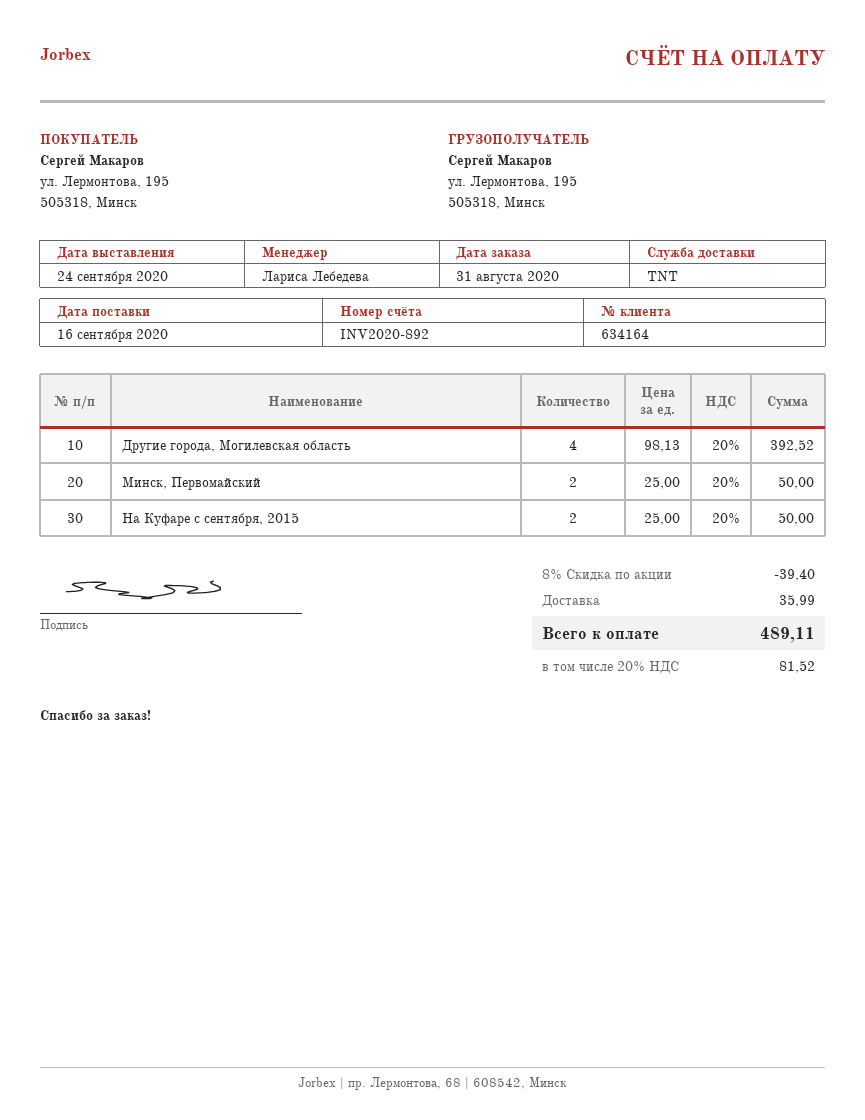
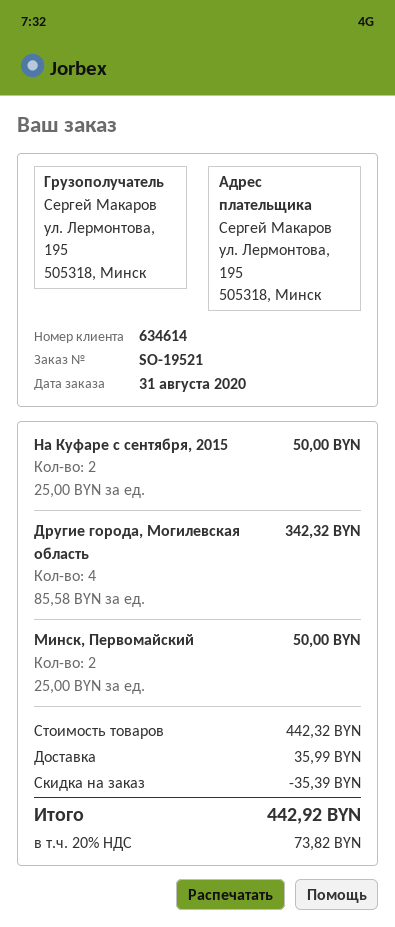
customer number: 634164 -> 634614
Другие города, Могилевская область: 4 x 98.13 = 392.52 -> 4 x 85.58 = 342.32
discount: 39.40 -> 35.39
tax: 20% = 81.52 -> 20% = 73.82
total: 489.11 -> 442.92

